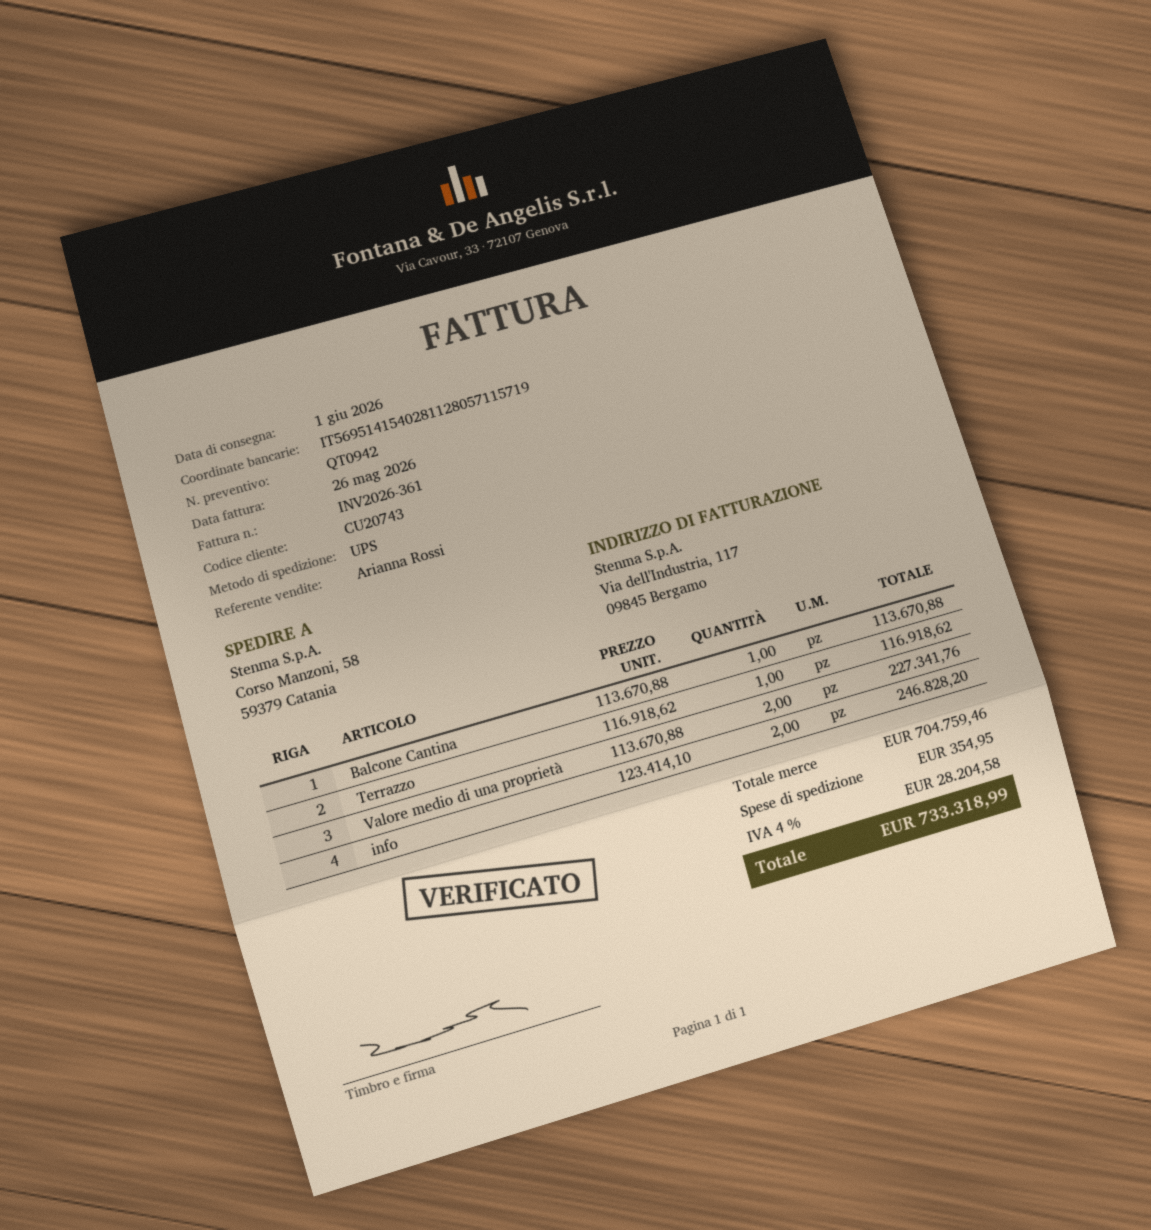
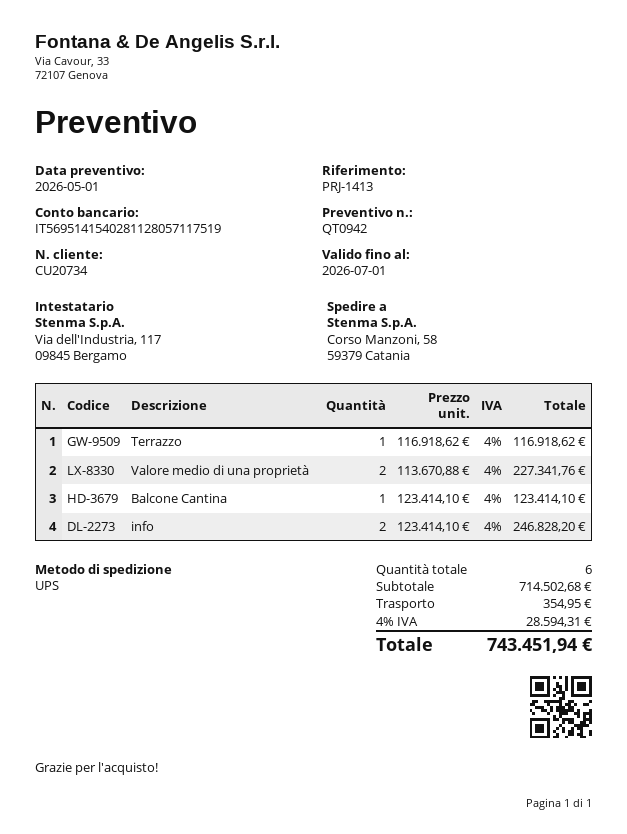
customer number: CU20743 -> CU20734
bank account: IT5695141540281128057115719 -> IT5695141540281128057117519
Balcone Cantina: 1 x 113670.88 = 113670.88 -> 1 x 123414.10 = 123414.10
subtotal: 704759.46 -> 714502.68
tax: 4% = 28204.58 -> 4% = 28594.31
total: 733318.99 -> 743451.94

